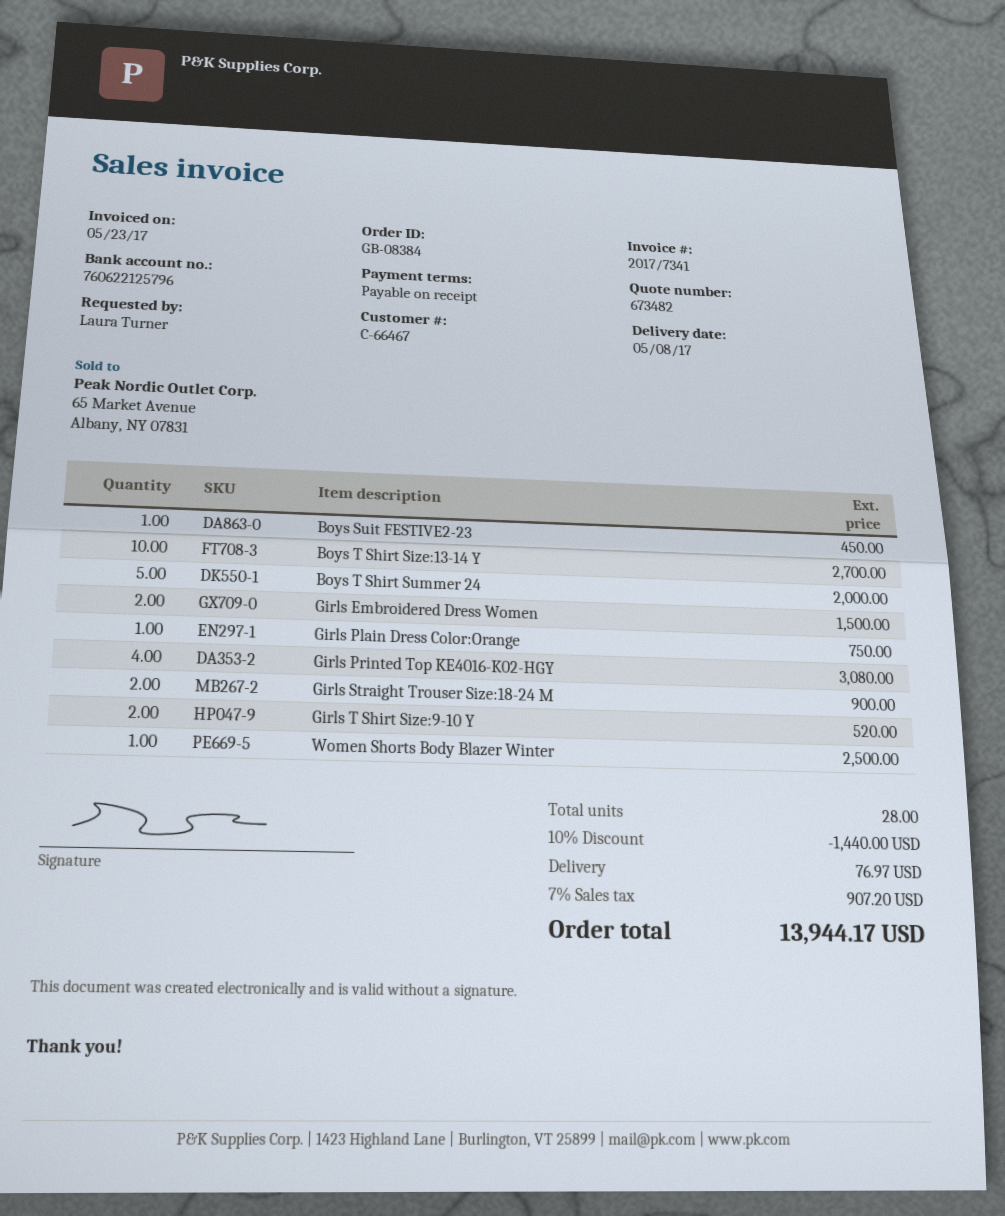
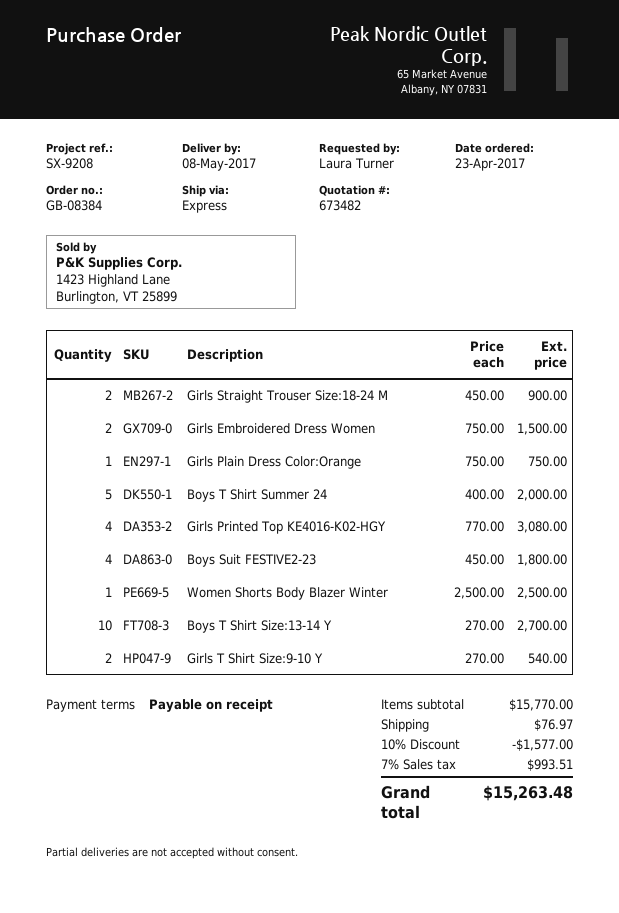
Boys Suit FESTIVE2-23: 1 for 450.00 -> 4 for 1800.00
Girls T Shirt Size:9-10 Y: 2 for 520.00 -> 2 for 540.00
discount: 10% = 1440.00 -> 10% = 1577.00
tax: 7% = 907.20 -> 7% = 993.51
total: 13944.17 -> 15263.48

